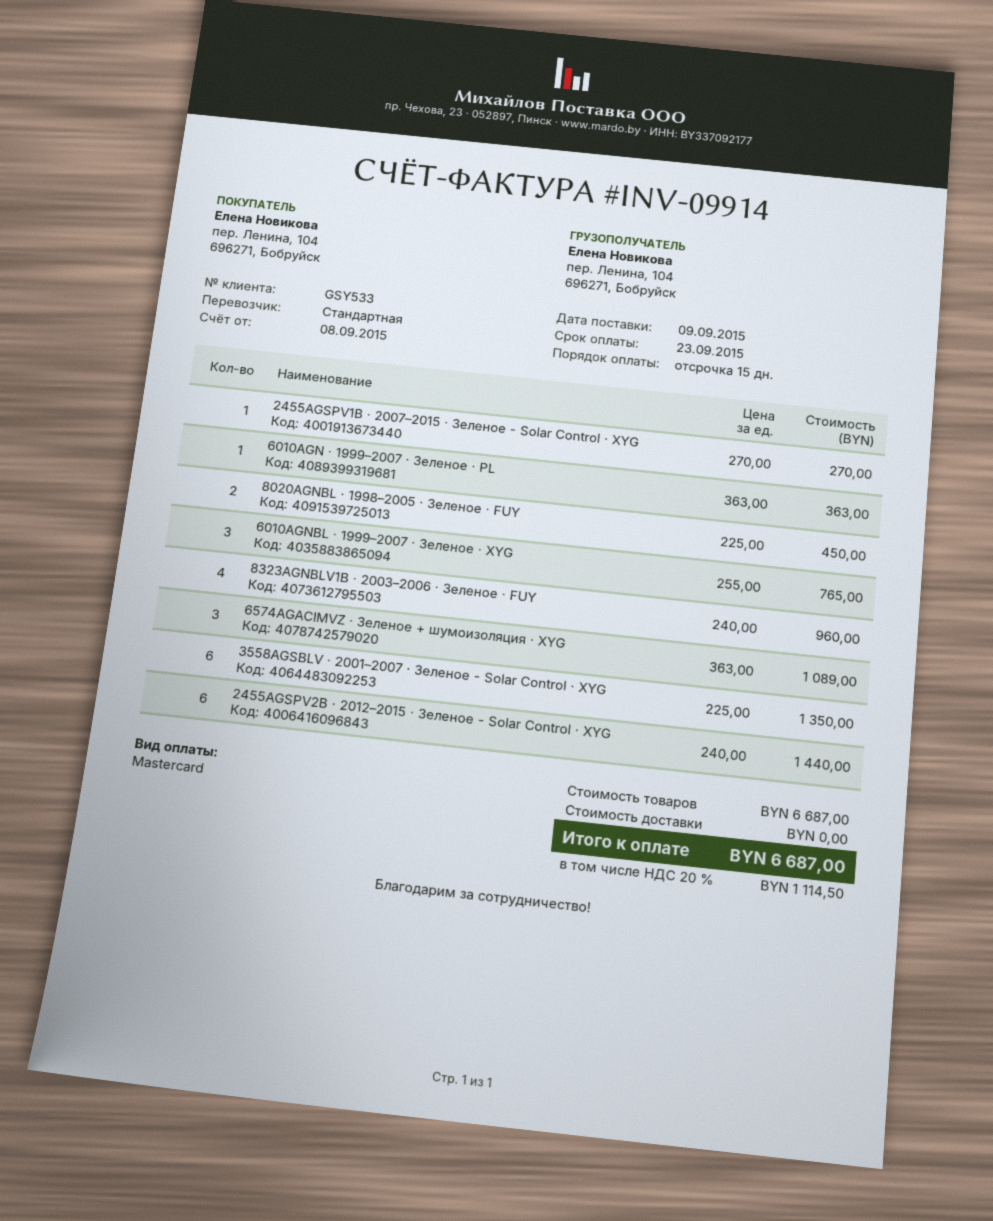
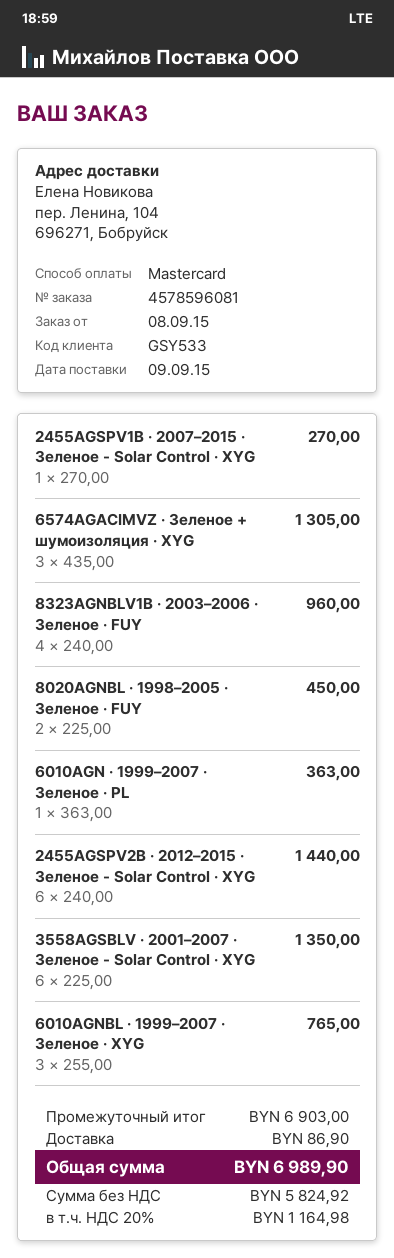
6574AGACIMVZ · Зеленое + шумоизоляция · XYG: 3 x 363.00 = 1089.00 -> 3 x 435.00 = 1305.00
subtotal: 6687.00 -> 6903.00
shipping: 0.00 -> 86.90
tax: 20% = 1114.50 -> 20% = 1164.98
total: 6687.00 -> 6989.90

